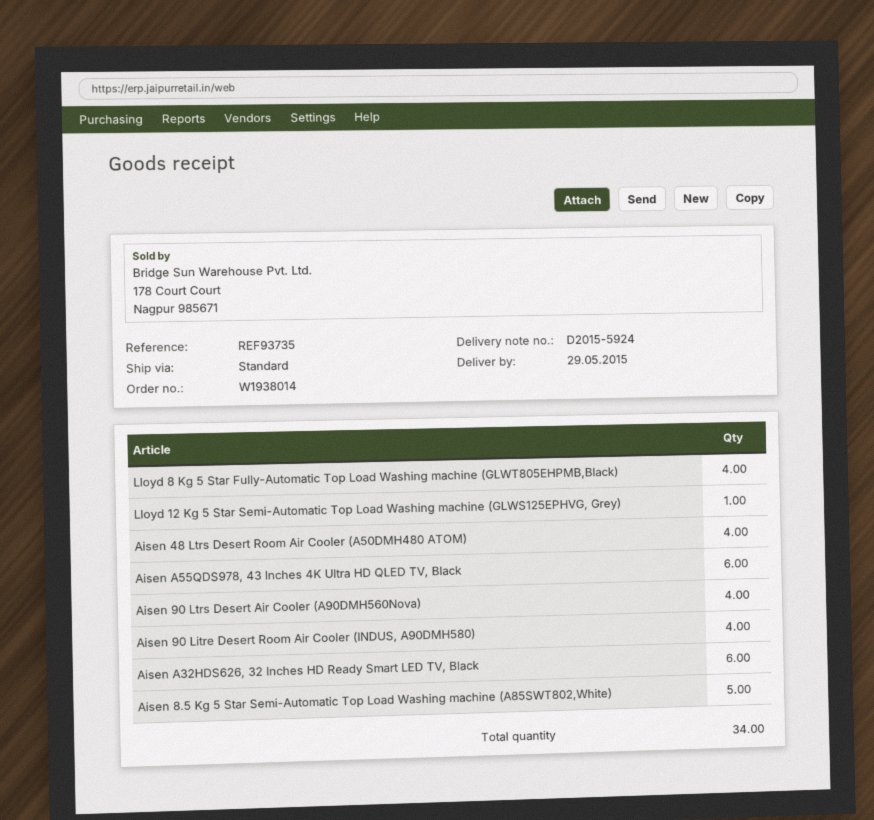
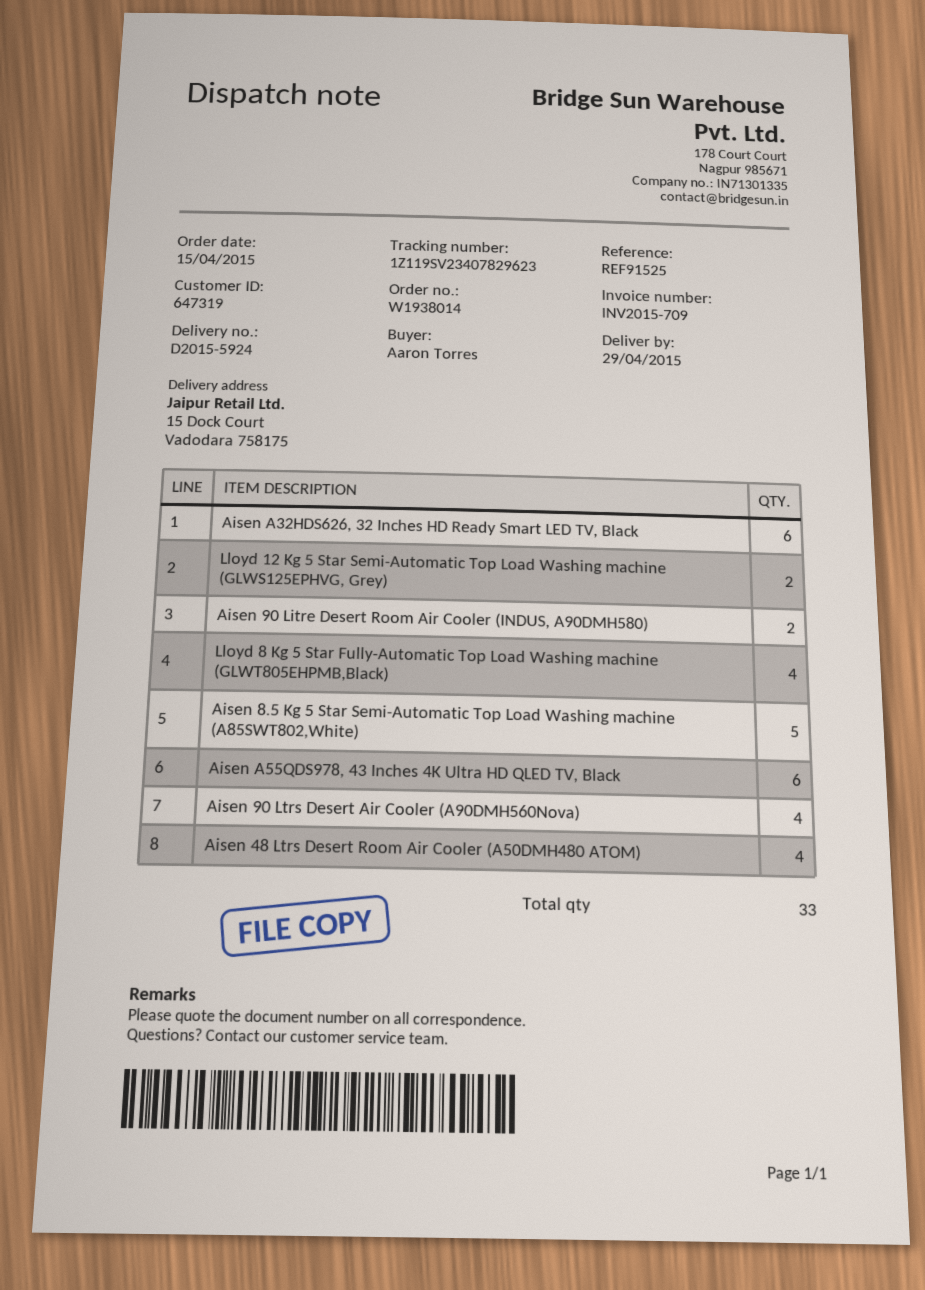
delivery date: 2015-05-29 -> 2015-04-29
reference: REF93735 -> REF91525
Lloyd 12 Kg 5 Star Semi-Automatic Top Load Washing machine (GLWS125EPHVG, Grey): 1 -> 2
Aisen 90 Litre Desert Room Air Cooler (INDUS, A90DMH580): 4 -> 2
total quantity: 34 -> 33

